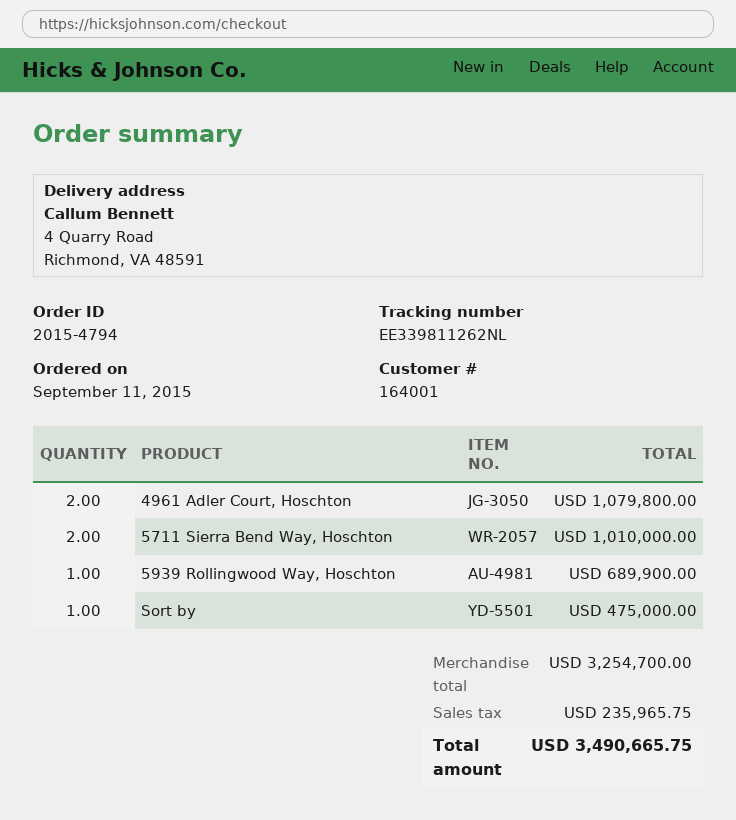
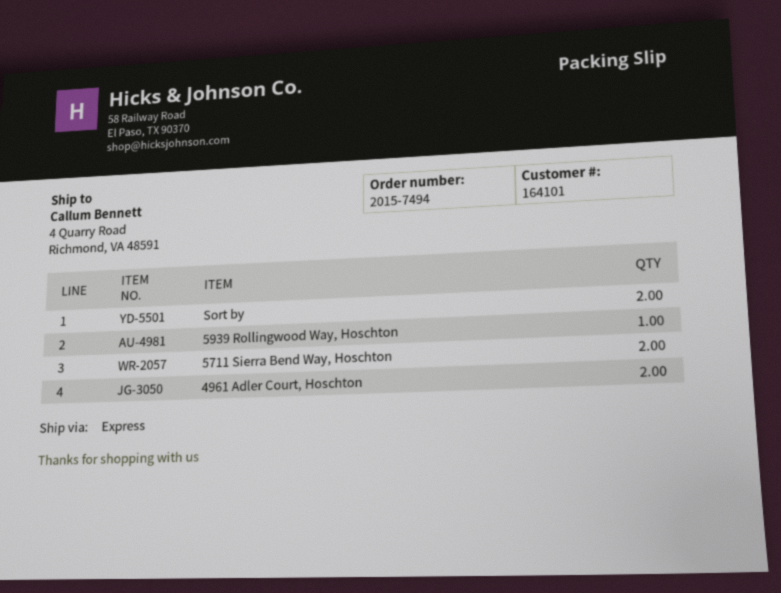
order number: 2015-4794 -> 2015-7494
customer number: 164001 -> 164101
Sort by: 1 -> 2

